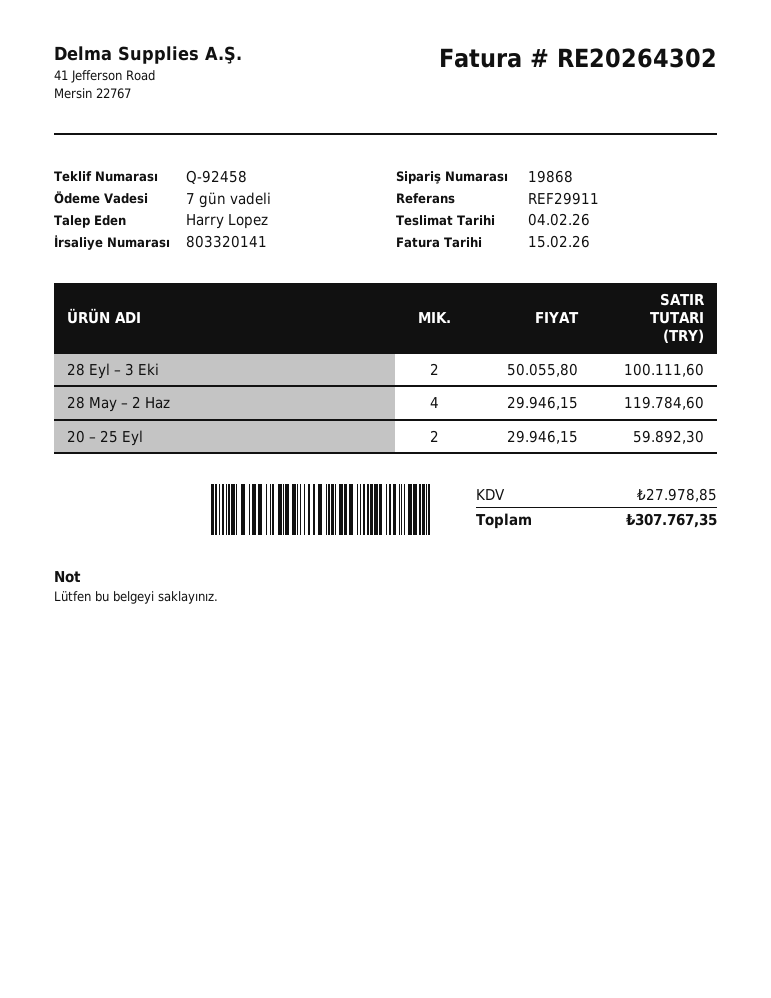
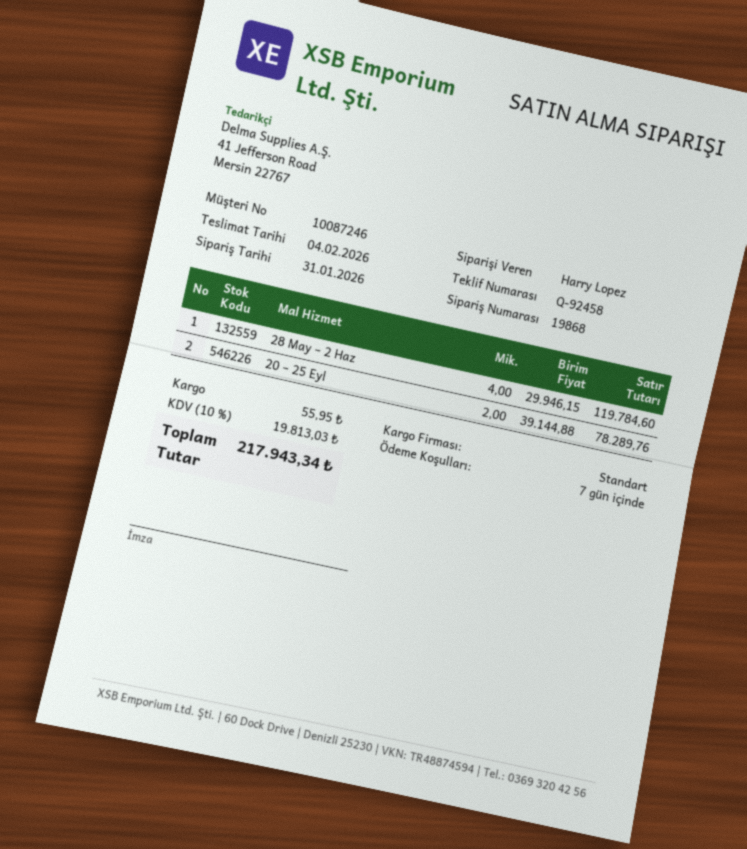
28 Eyl – 3 Eki: 2 x 50055.80 = 100111.60 -> none
20 – 25 Eyl: 2 x 29946.15 = 59892.30 -> 2 x 39144.88 = 78289.76
shipping: none -> 55.95
tax: 27978.85 -> 19813.03
total: 307767.35 -> 217943.34

